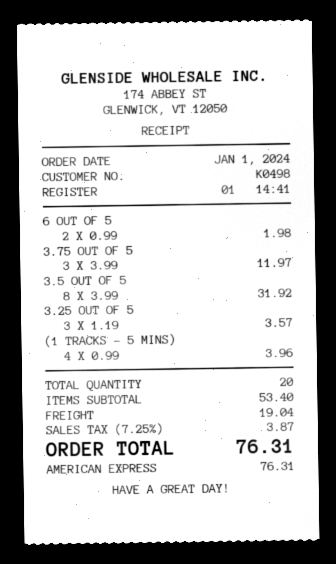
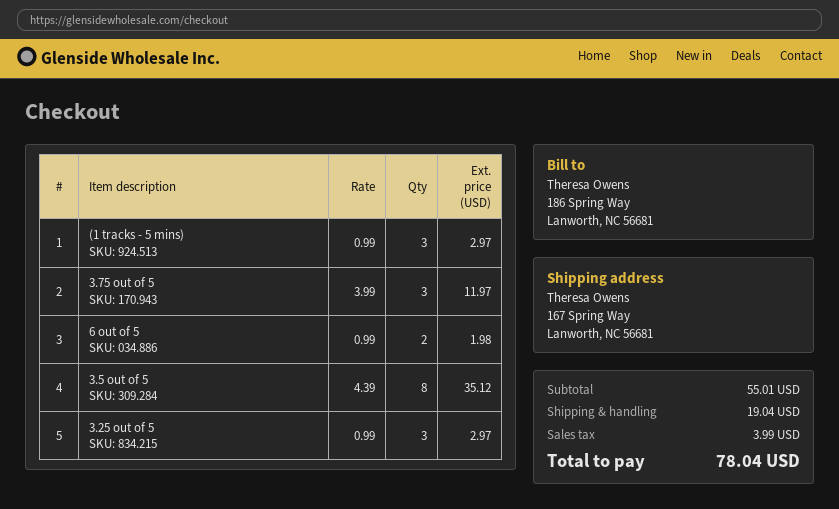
3.5 OUT OF 5: 8 x 3.99 = 31.92 -> 8 x 4.39 = 35.12
3.25 OUT OF 5: 3 x 1.19 = 3.57 -> 3 x 0.99 = 2.97
(1 TRACKS - 5 MINS): 4 x 0.99 = 3.96 -> 3 x 0.99 = 2.97
subtotal: 53.40 -> 55.01
tax: 3.87 -> 3.99
total: 76.31 -> 78.04

